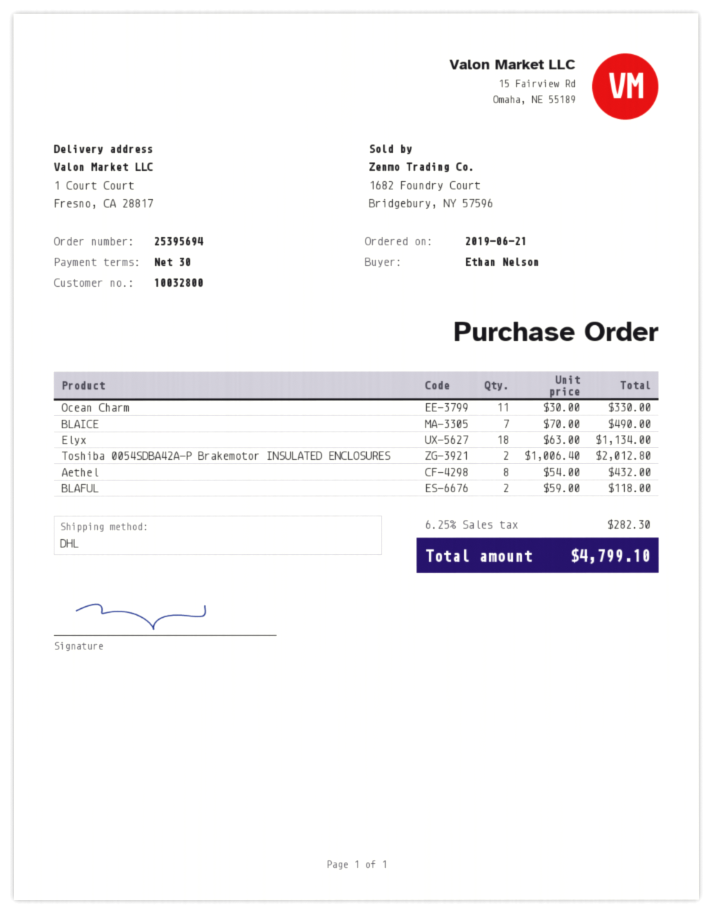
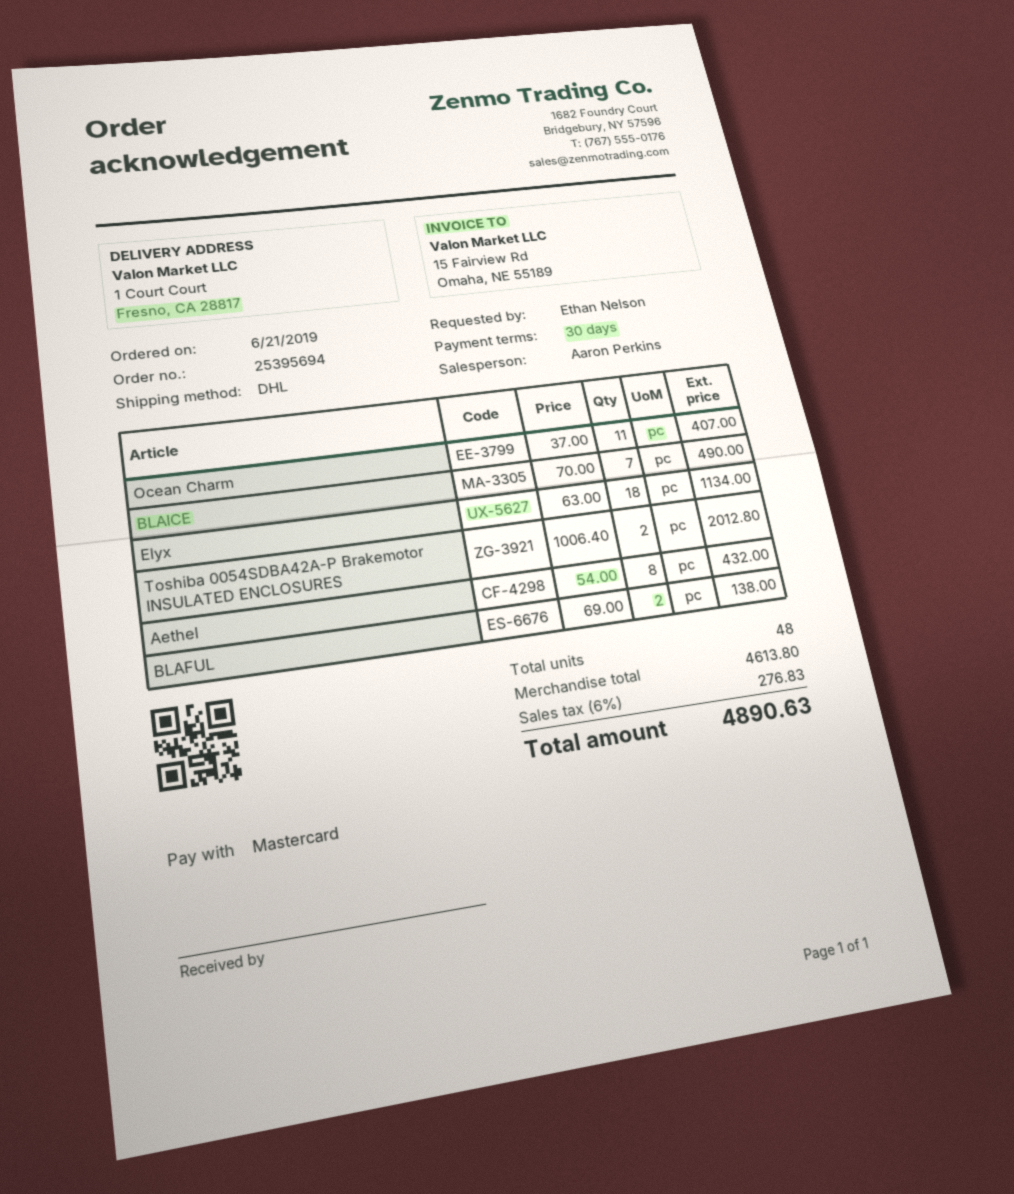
Ocean Charm: 11 x 30.00 = 330.00 -> 11 x 37.00 = 407.00
BLAFUL: 2 x 59.00 = 118.00 -> 2 x 69.00 = 138.00
tax: 6.25% = 282.30 -> 6% = 276.83
total: 4799.10 -> 4890.63

